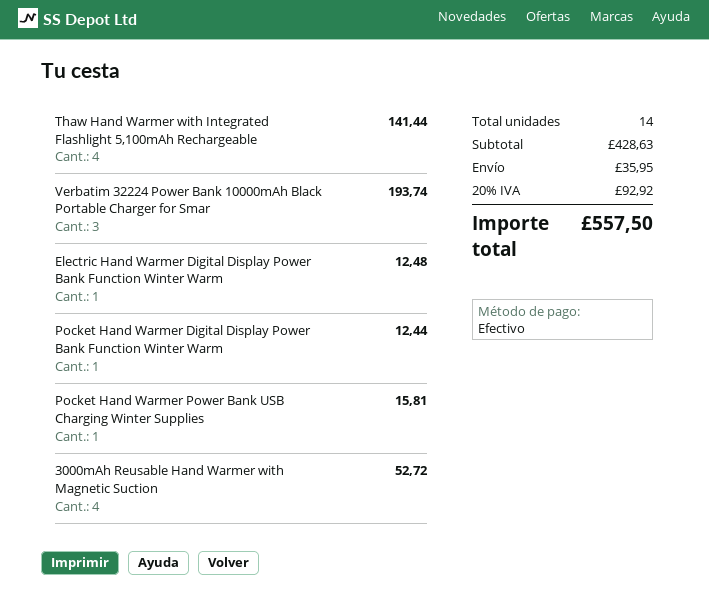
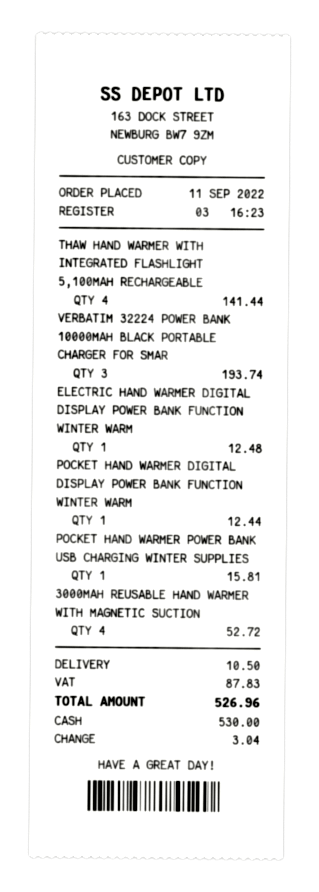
shipping: 35.95 -> 10.50
tax: 92.92 -> 87.83
total: 557.50 -> 526.96

